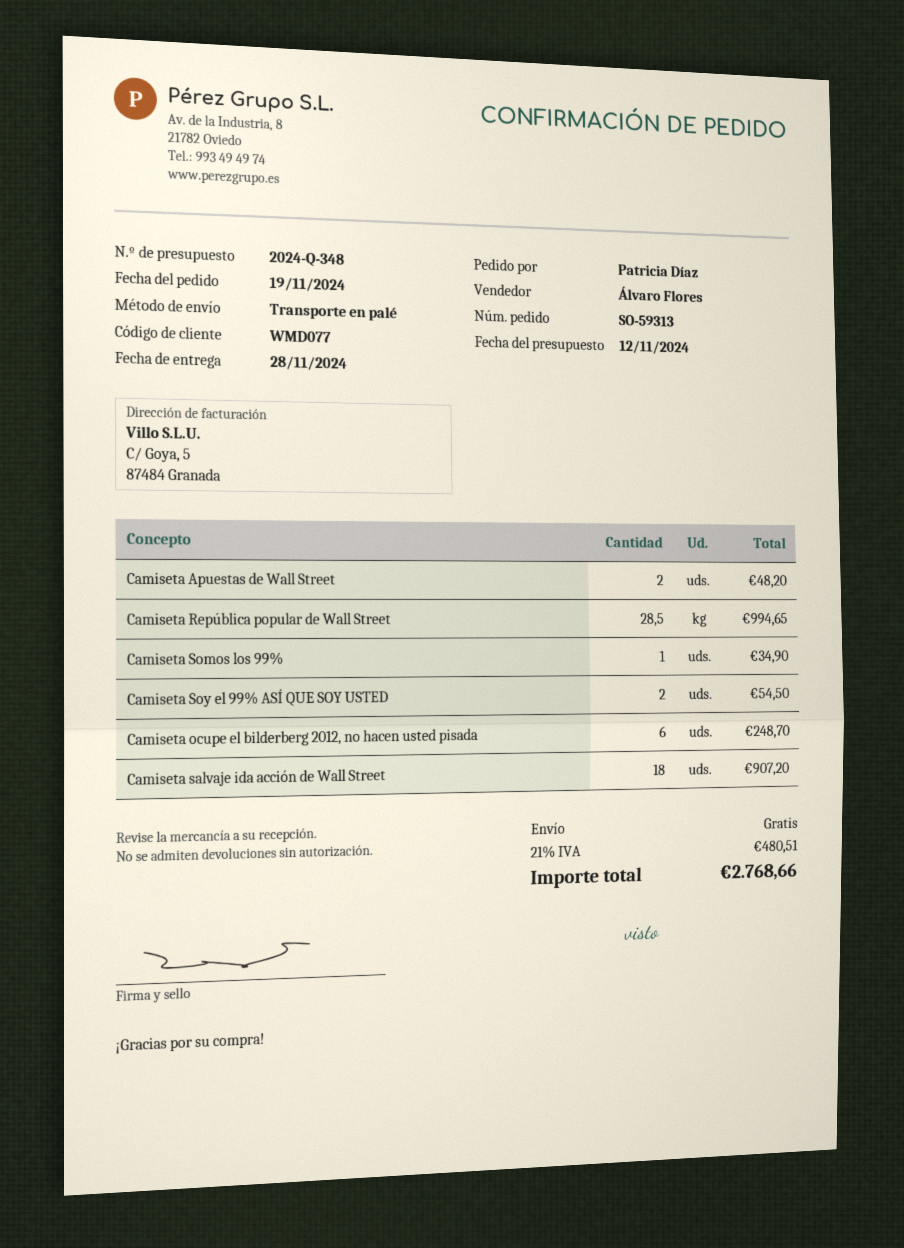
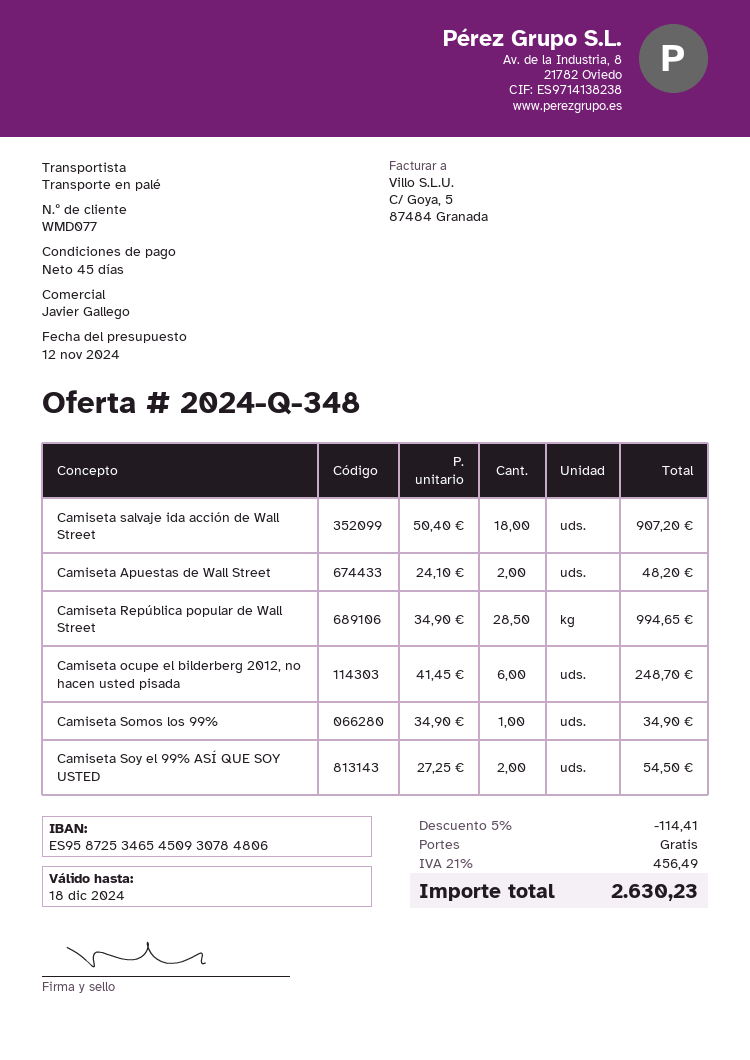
sales rep: Álvaro Flores -> Javier Gallego
discount: none -> 5% = 114.41
tax: 21% = 480.51 -> 21% = 456.49
total: 2768.66 -> 2630.23

